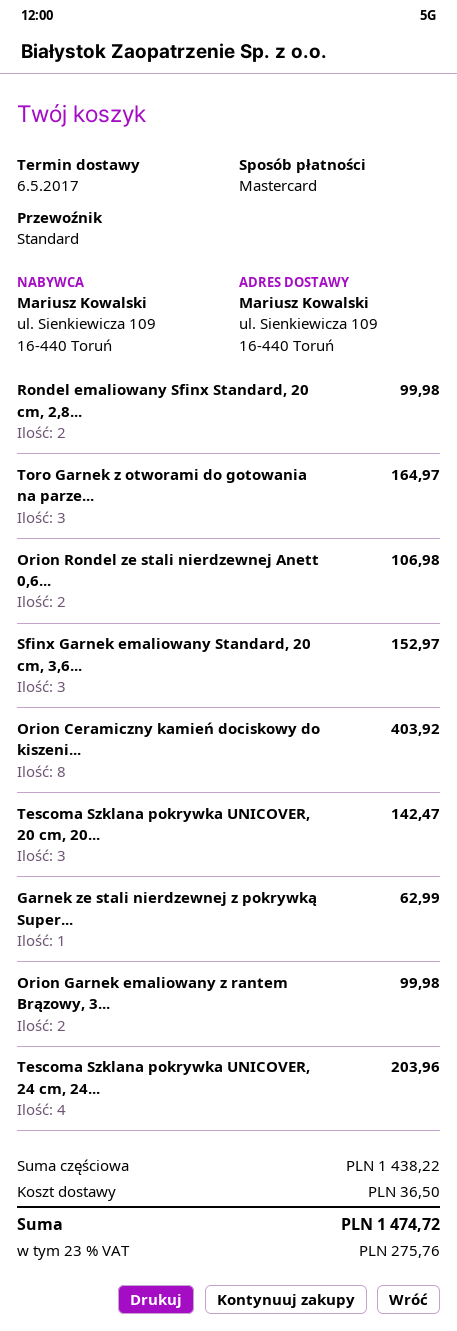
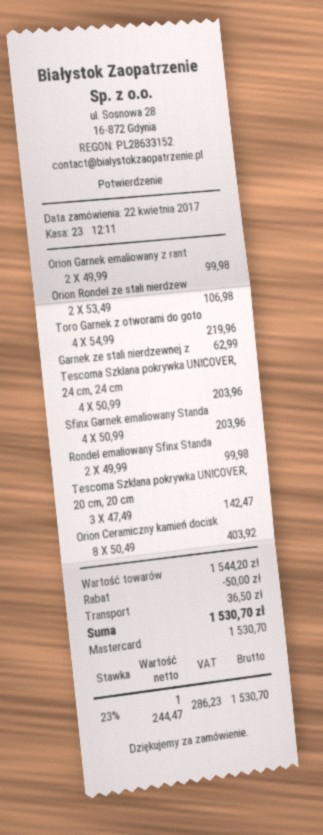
Toro Garnek z otworami do gotowania na parze...: 3 for 164.97 -> 4 for 219.96
Sfinx Garnek emaliowany Standard, 20 cm, 3,6...: 3 for 152.97 -> 4 for 203.96
subtotal: 1438.22 -> 1544.20
discount: none -> 50.00
tax: 23% = 275.76 -> 23% = 286.23
total: 1474.72 -> 1530.70

